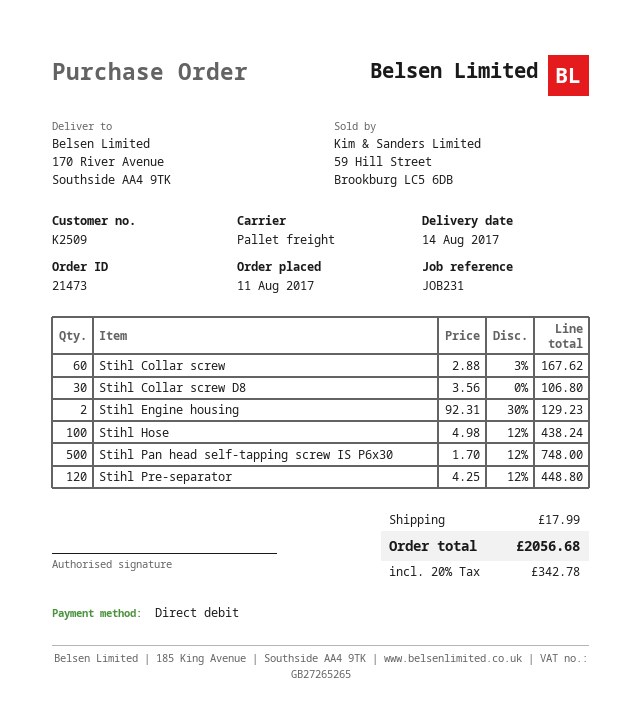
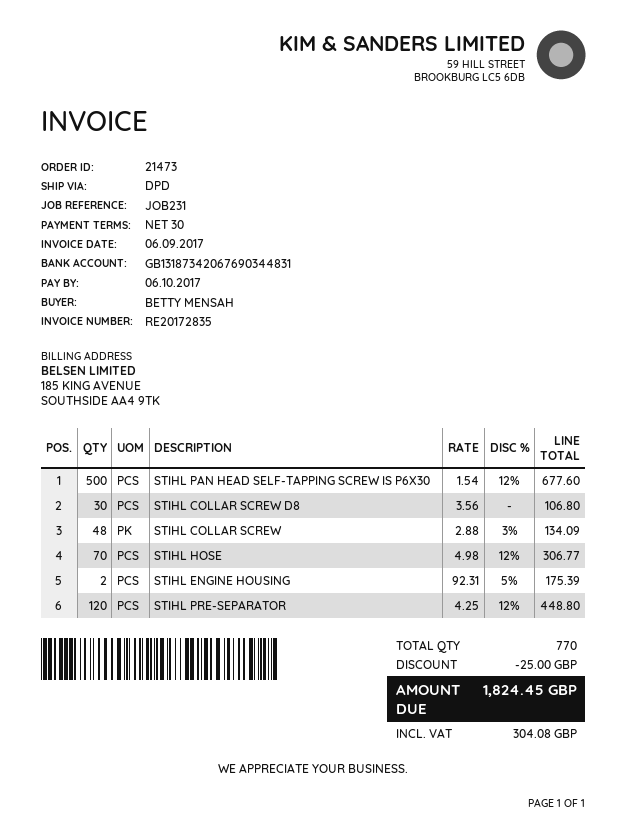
shipping method: pallet freight -> DPD
Stihl Collar screw: 60 x 2.88 - 3% = 167.62 -> 48 x 2.88 - 3% = 134.09
Stihl Engine housing: 2 x 92.31 - 30% = 129.23 -> 2 x 92.31 - 5% = 175.39
Stihl Hose: 100 x 4.98 - 12% = 438.24 -> 70 x 4.98 - 12% = 306.77
Stihl Pan head self-tapping screw IS P6x30: 500 x 1.70 - 12% = 748.00 -> 500 x 1.54 - 12% = 677.60
discount: none -> 25.00
shipping: 17.99 -> none
tax: 342.78 -> 304.08
total: 2056.68 -> 1824.45

